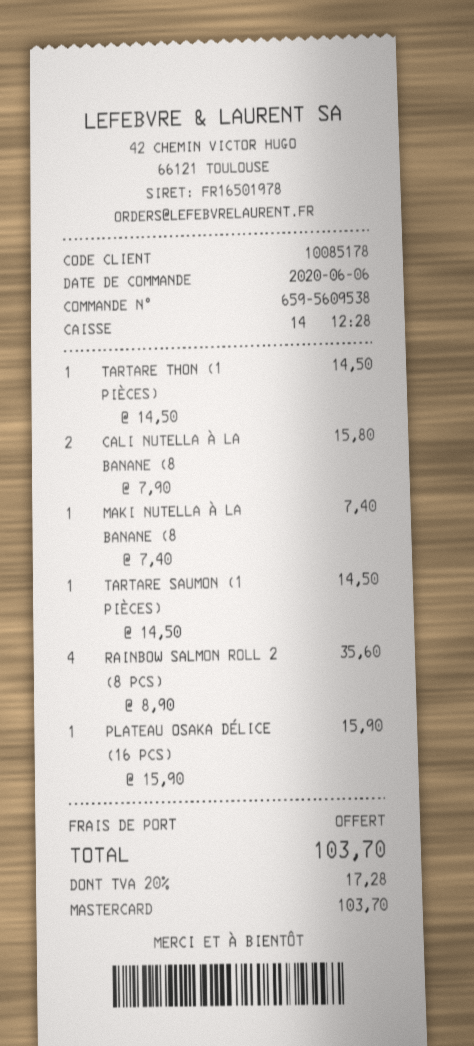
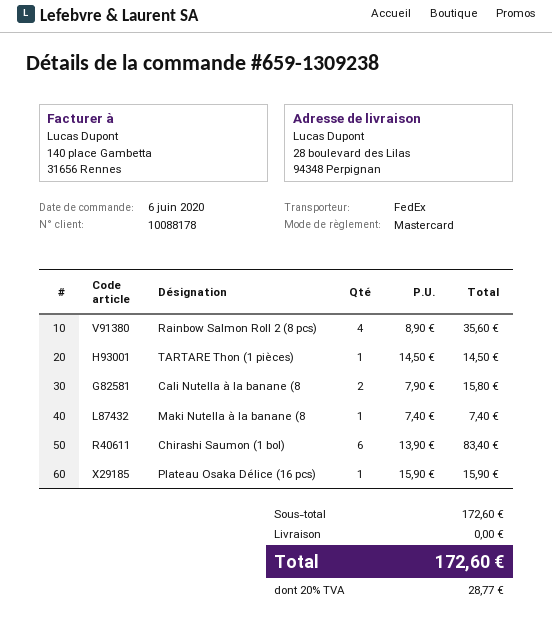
order number: 659-5609538 -> 659-1309238
customer number: 10085178 -> 10088178
TARTARE SAUMON (1 PIÈCES): 1 x 14.50 = 14.50 -> none
Chirashi Saumon (1 bol): none -> 6 x 13.90 = 83.40
tax: 20% = 17.28 -> 20% = 28.77
total: 103.70 -> 172.60

